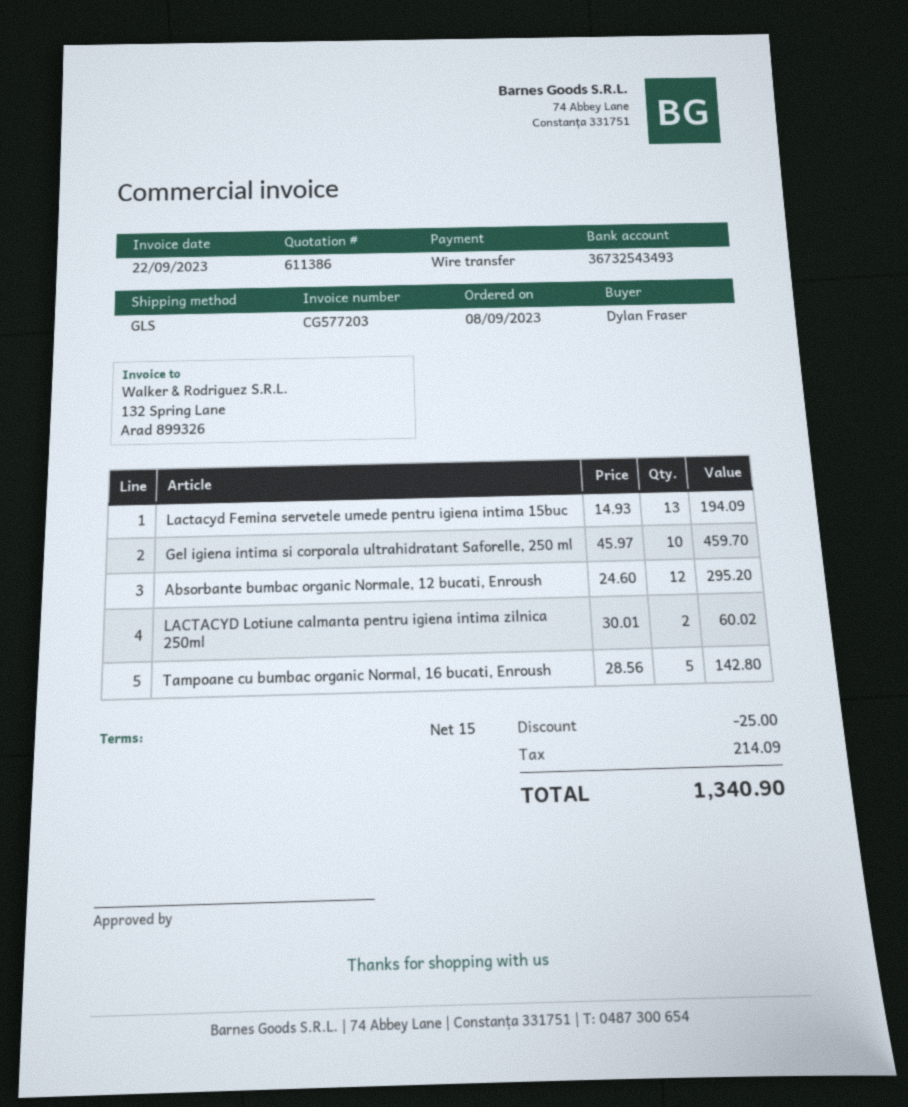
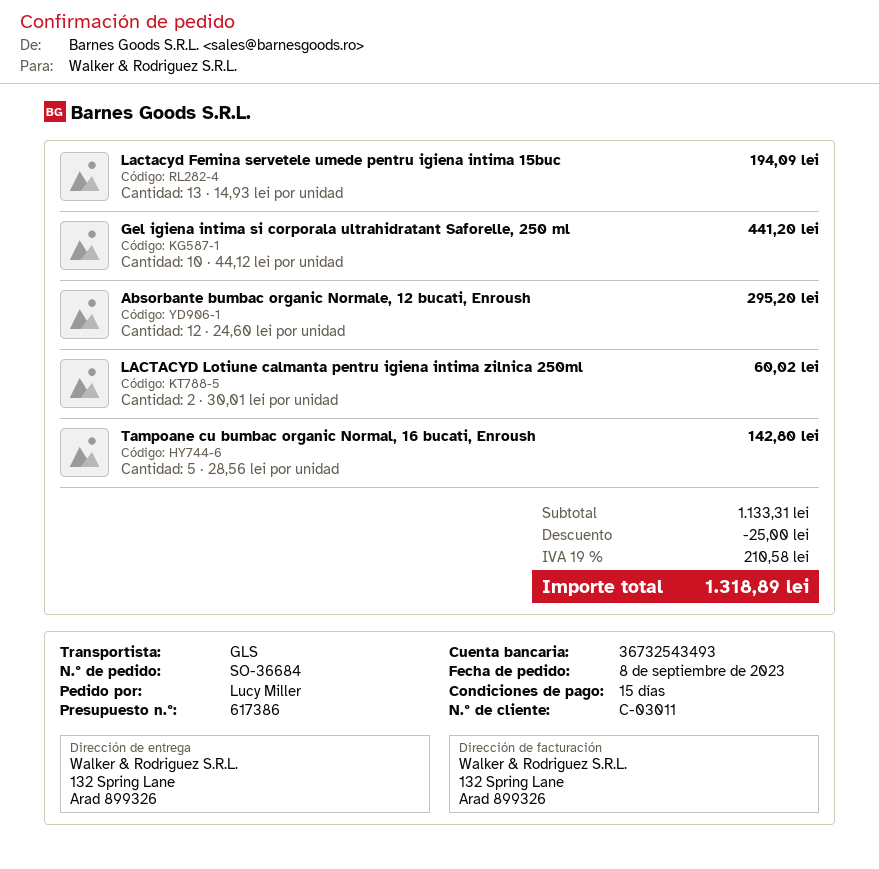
quote number: 611386 -> 617386
ordered by: Dylan Fraser -> Lucy Miller
Gel igiena intima si corporala ultrahidratant Saforelle, 250 ml: 10 x 45.97 = 459.70 -> 10 x 44.12 = 441.20
tax: 214.09 -> 210.58
total: 1340.90 -> 1318.89

